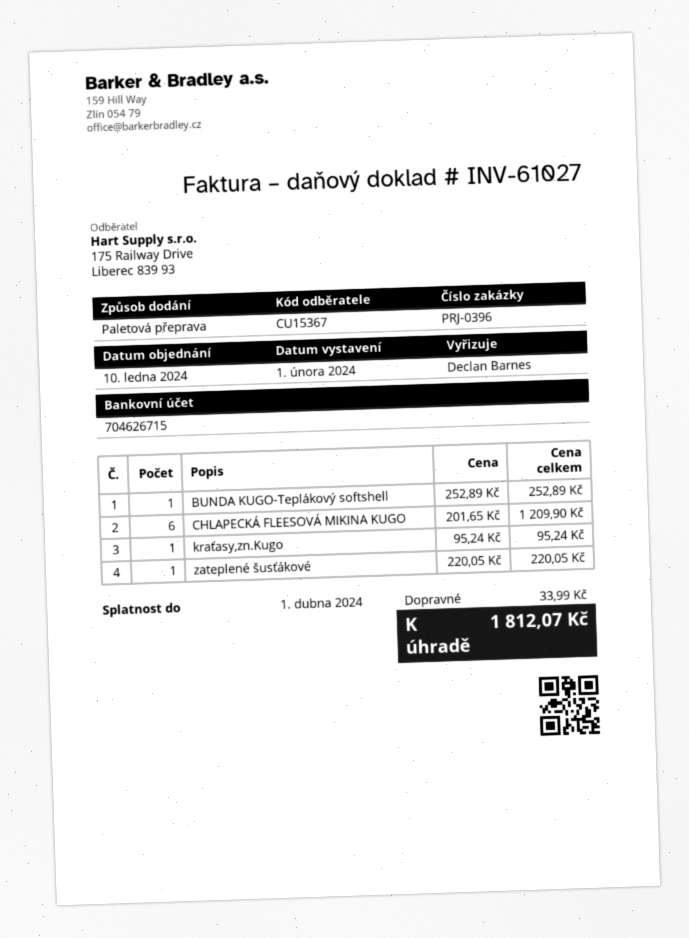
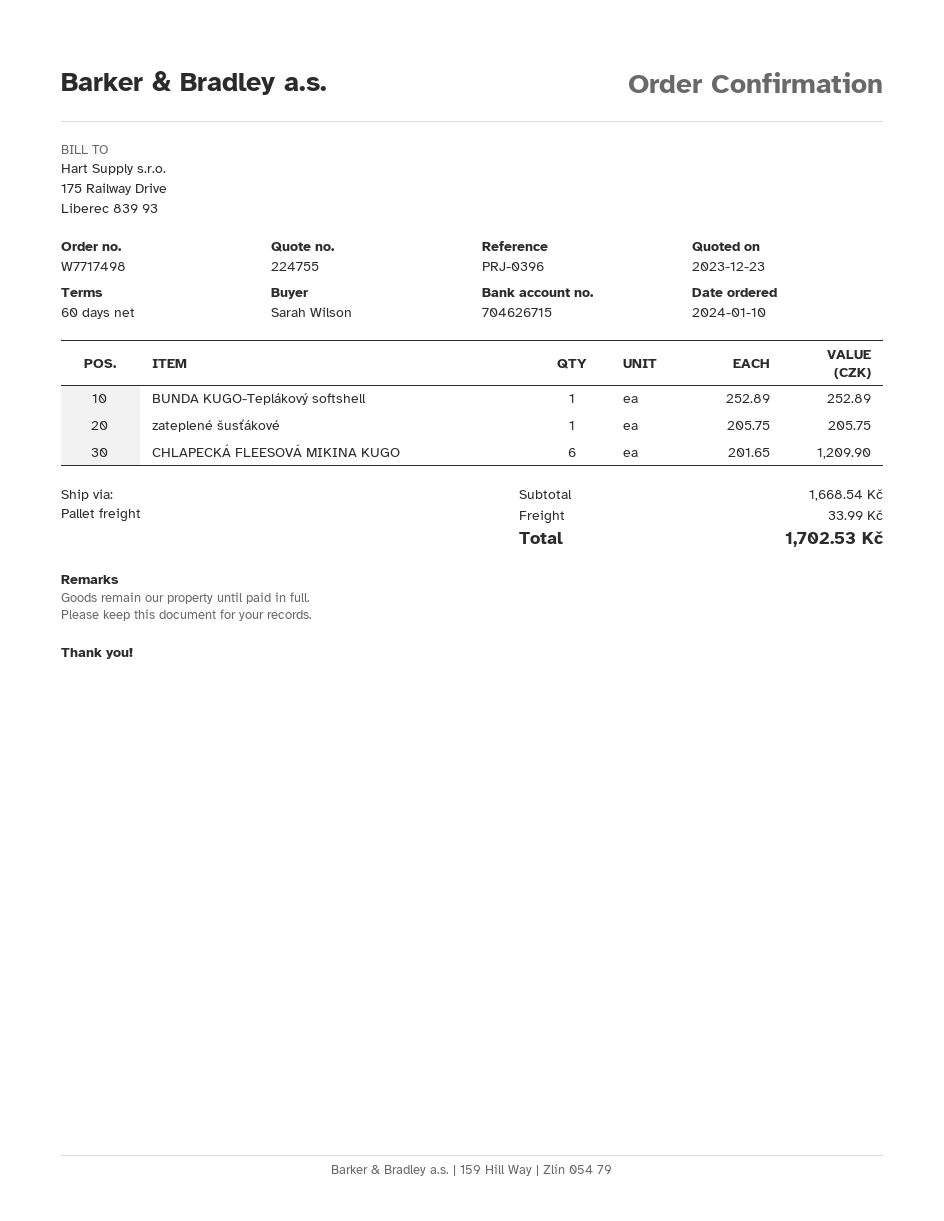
kraťasy,zn.Kugo: 1 x 95.24 = 95.24 -> none
zateplené šusťákové: 1 x 220.05 = 220.05 -> 1 x 205.75 = 205.75
total: 1812.07 -> 1702.53

